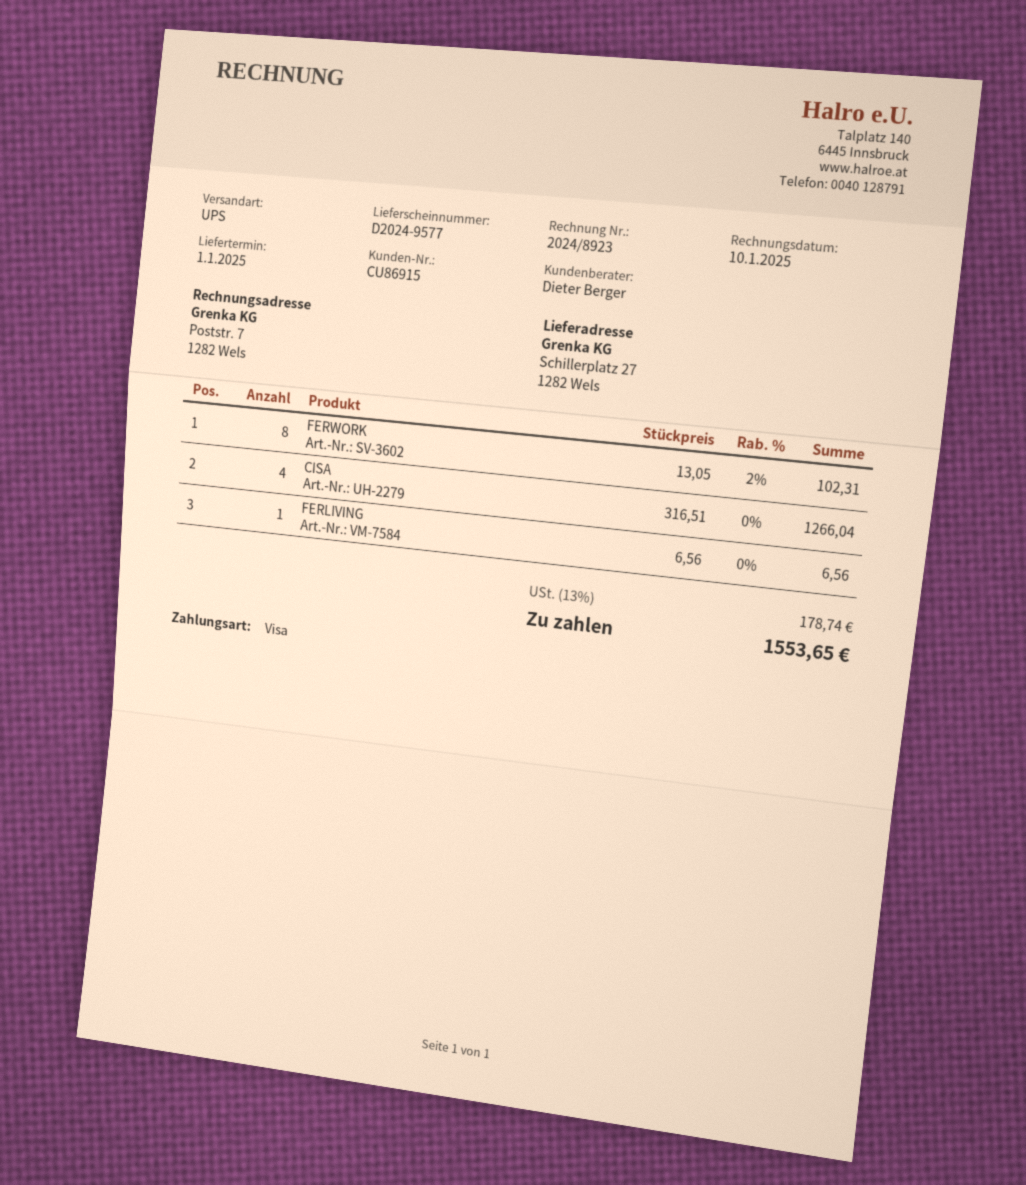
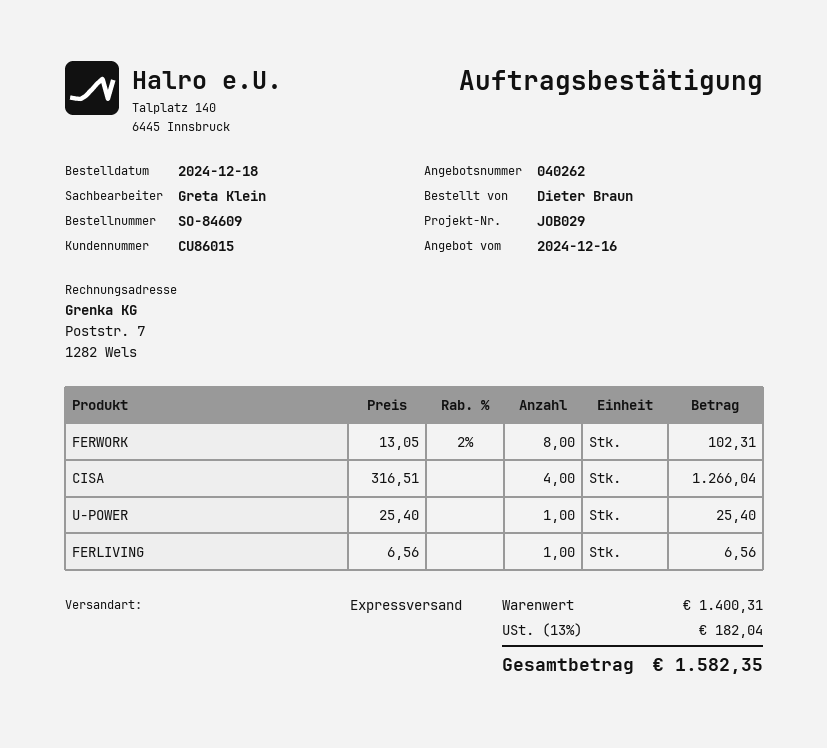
customer number: CU86915 -> CU86015
sales rep: Dieter Berger -> Greta Klein
shipping method: UPS -> express
U-POWER: none -> 1 x 25.40 = 25.40
tax: 13% = 178.74 -> 13% = 182.04
total: 1553.65 -> 1582.35

